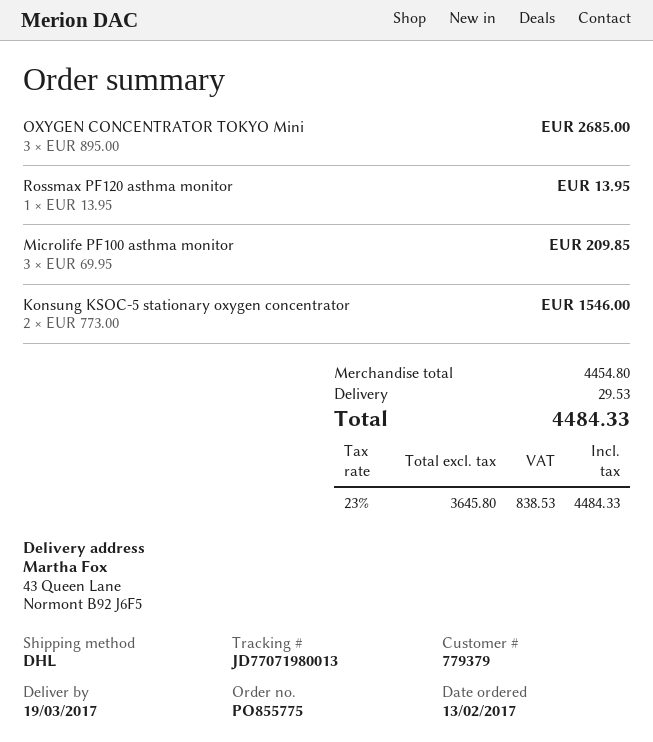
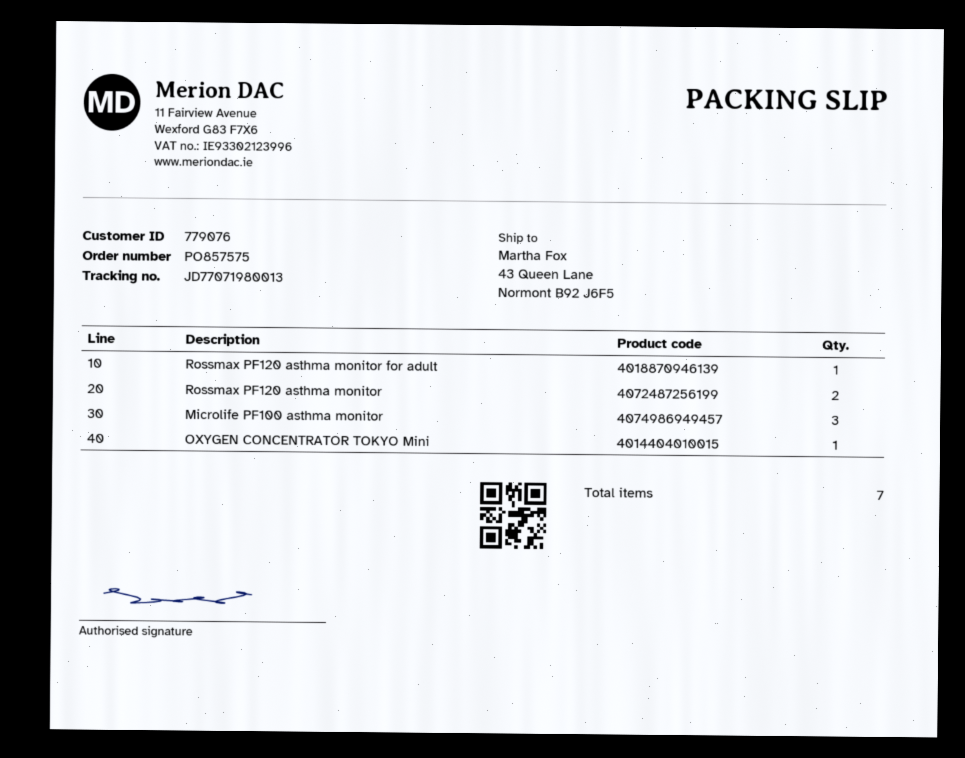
order number: PO855775 -> PO857575
customer number: 779379 -> 779076
OXYGEN CONCENTRATOR TOKYO Mini: 3 -> 1
Rossmax PF120 asthma monitor: 1 -> 2
Konsung KSOC-5 stationary oxygen concentrator: 2 -> none
Rossmax PF120 asthma monitor for adult: none -> 1

